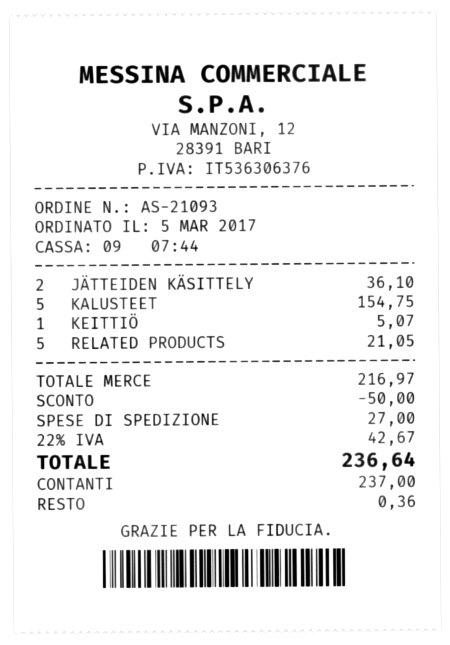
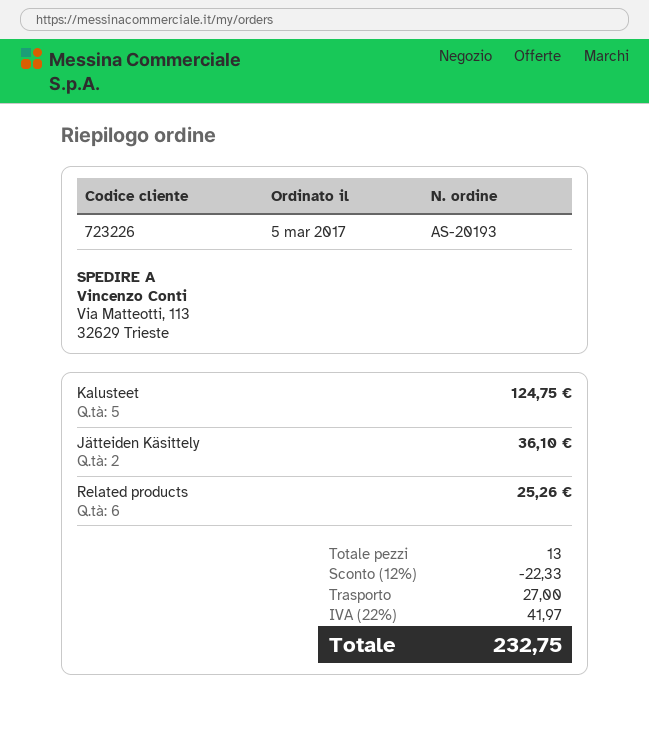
order number: AS-21093 -> AS-20193
KALUSTEET: 5 for 154.75 -> 5 for 124.75
KEITTIÖ: 1 for 5.07 -> none
RELATED PRODUCTS: 5 for 21.05 -> 6 for 25.26
discount: 50.00 -> 22.33
tax: 22% = 42.67 -> 22% = 41.97
total: 236.64 -> 232.75

